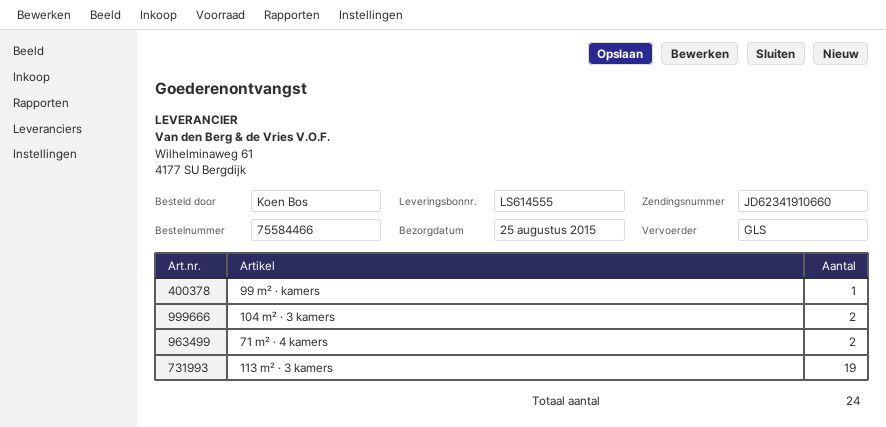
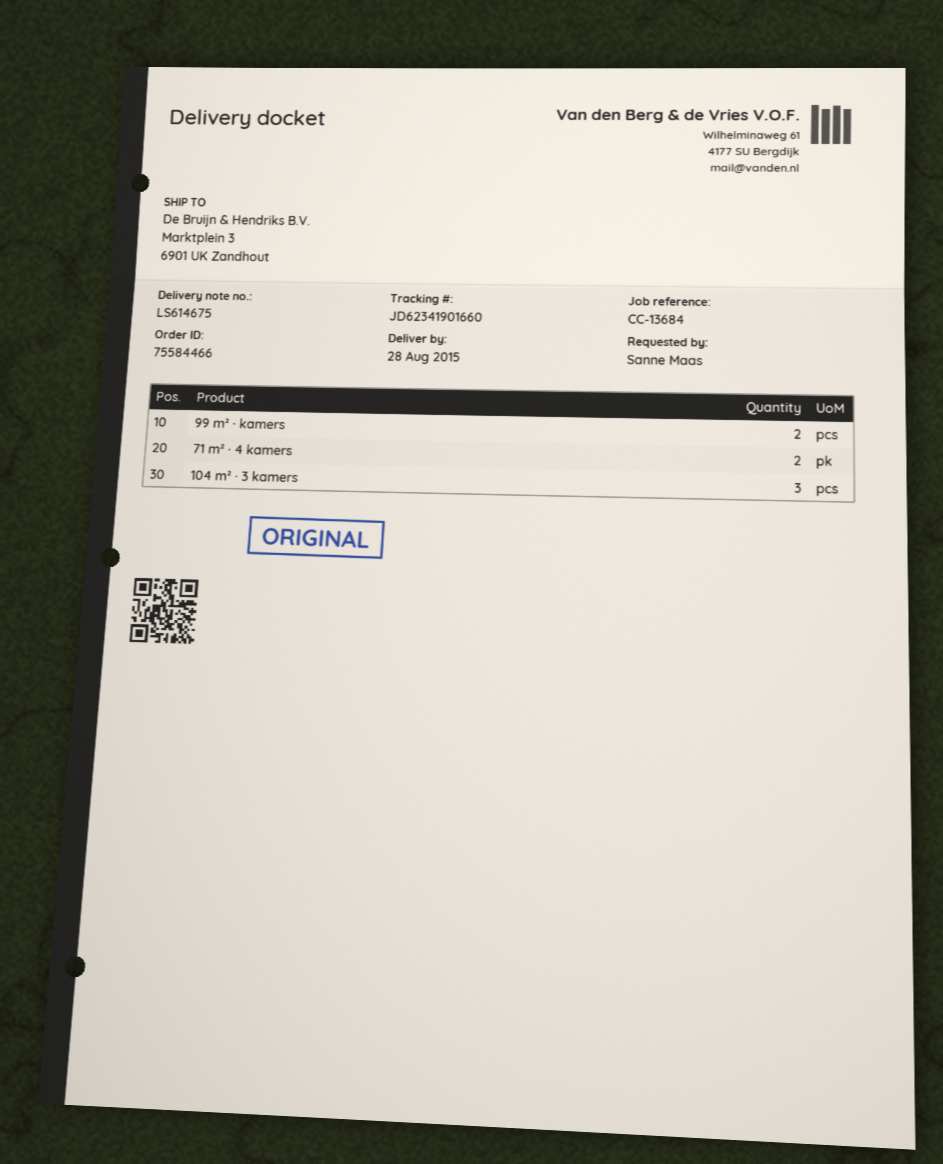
delivery note number: LS614555 -> LS614675
delivery date: 2015-08-25 -> 2015-08-28
ordered by: Koen Bos -> Sanne Maas
tracking number: JD62341910660 -> JD62341901660
99 m² · kamers: 1 -> 2
104 m² · 3 kamers: 2 -> 3
113 m² · 3 kamers: 19 -> none

